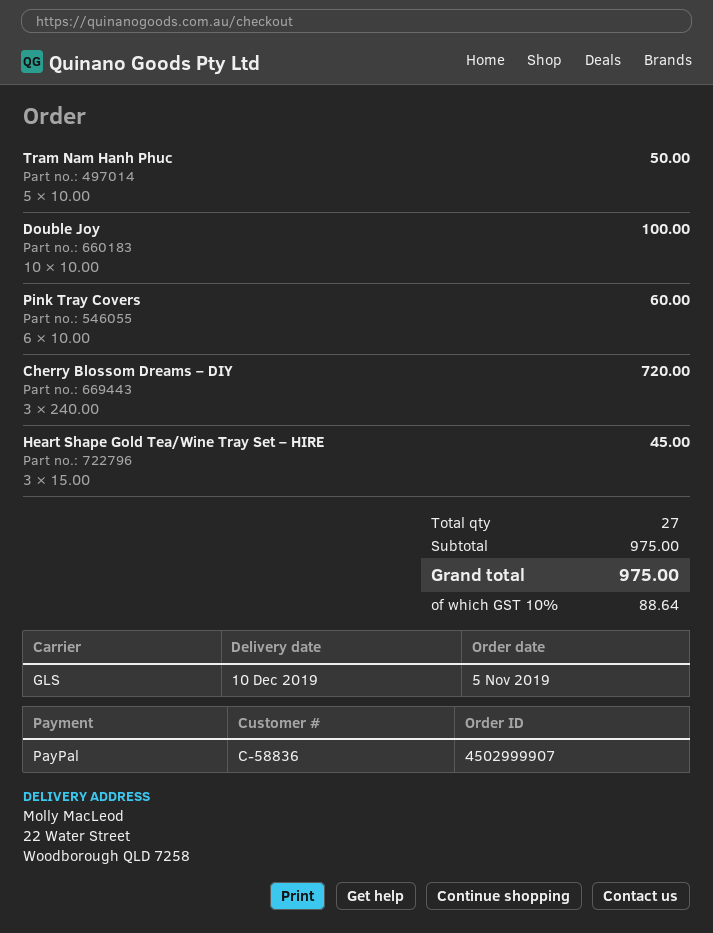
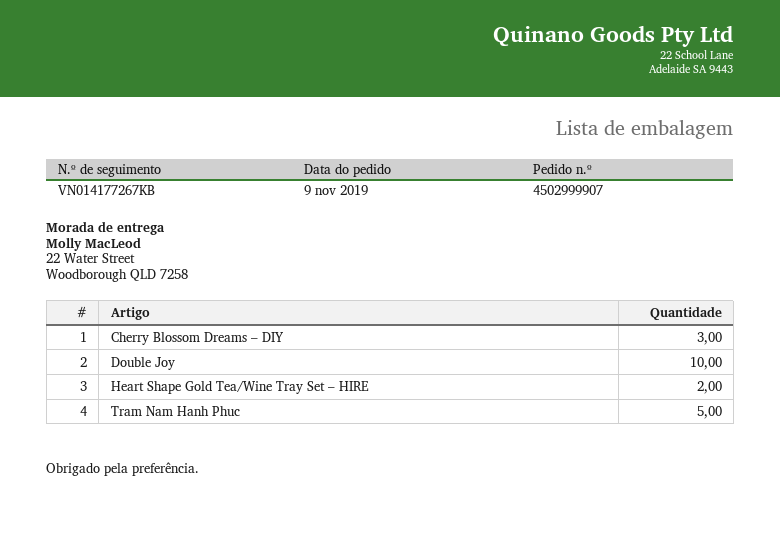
order date: 2019-11-05 -> 2019-11-09
Pink Tray Covers: 6 -> none
Heart Shape Gold Tea/Wine Tray Set – HIRE: 3 -> 2

